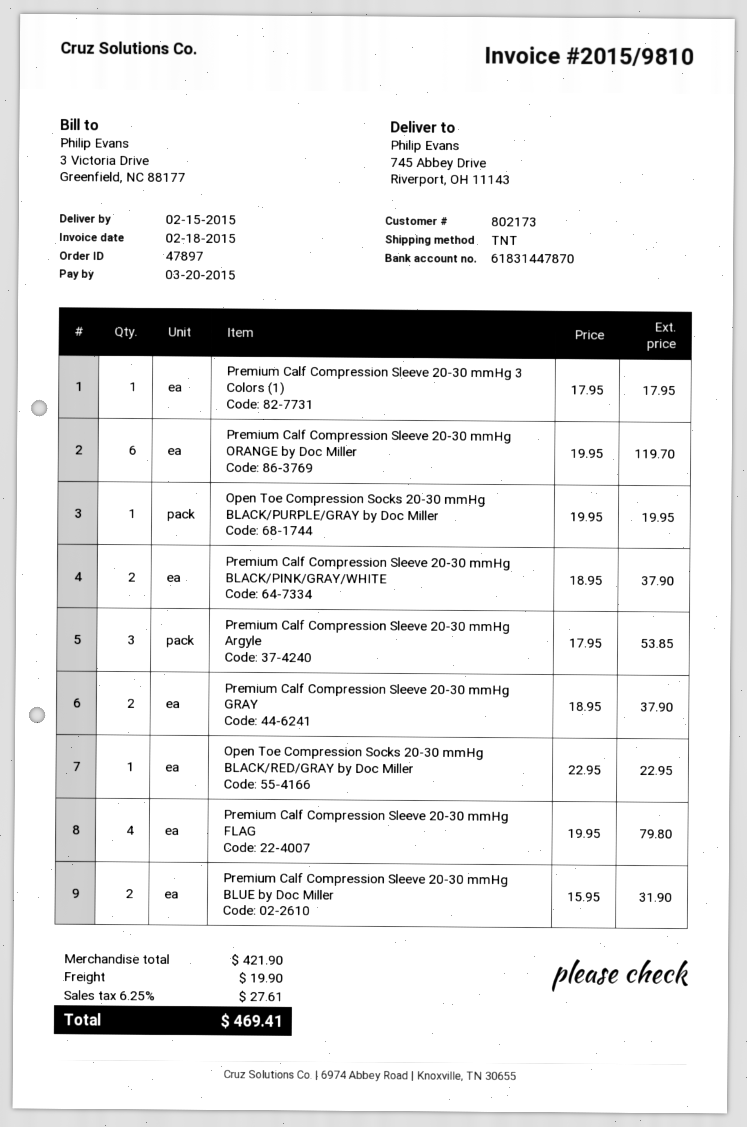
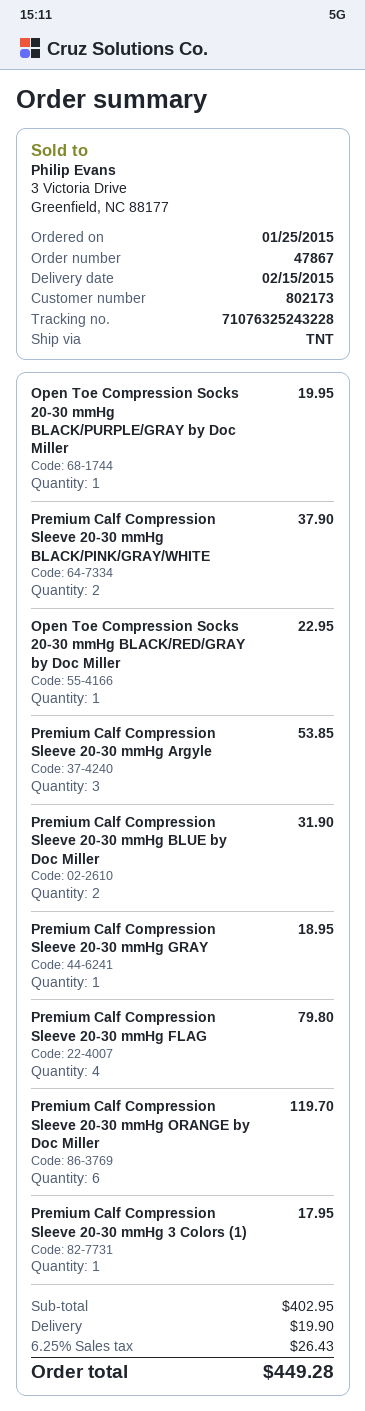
order number: 47897 -> 47867
Premium Calf Compression Sleeve 20-30 mmHg GRAY: 2 for 37.90 -> 1 for 18.95
subtotal: 421.90 -> 402.95
tax: 6.25% = 27.61 -> 6.25% = 26.43
total: 469.41 -> 449.28

